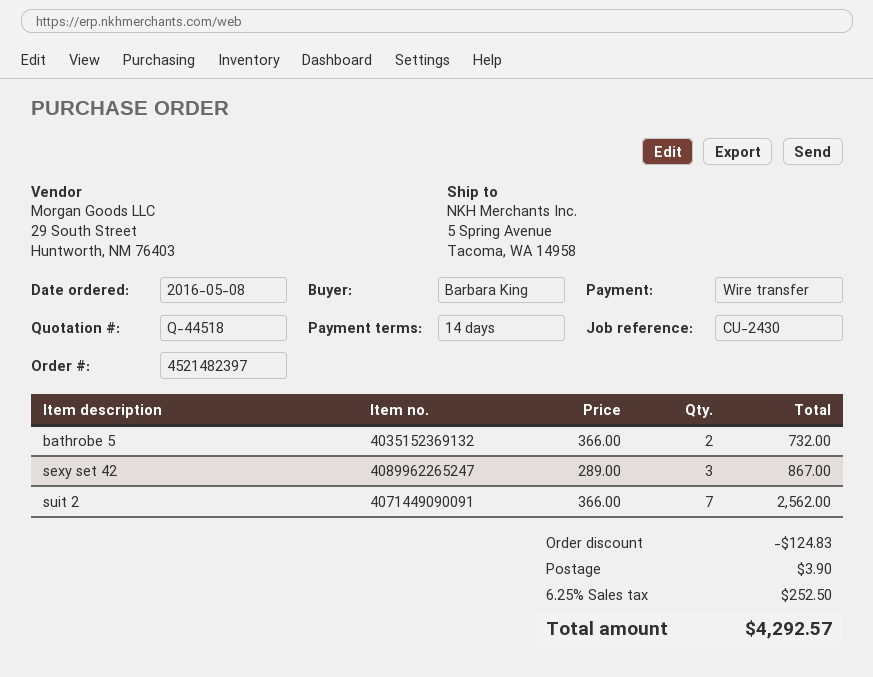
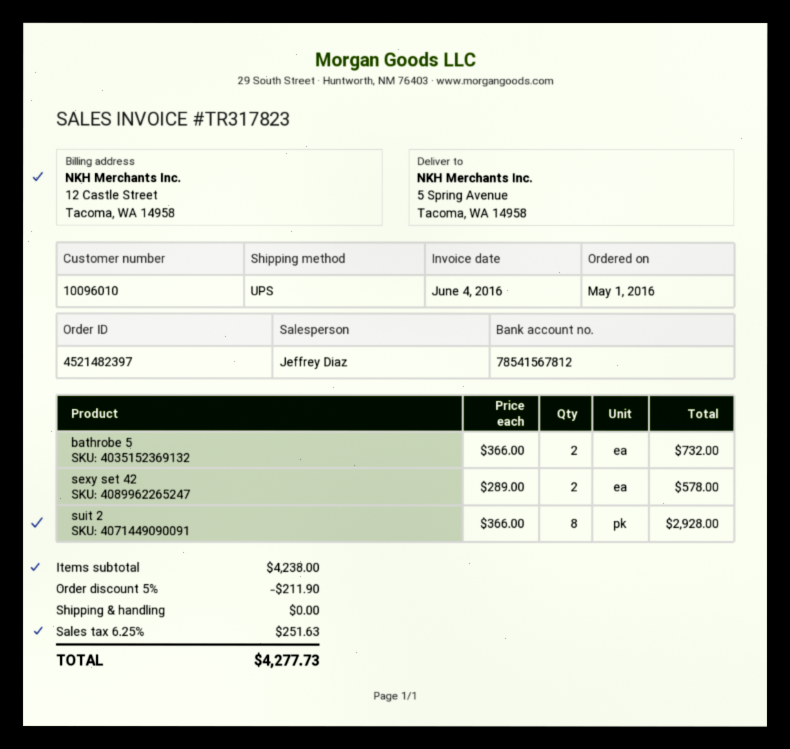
order date: 2016-05-08 -> 2016-05-01
sexy set 42: 3 x 289.00 = 867.00 -> 2 x 289.00 = 578.00
suit 2: 7 x 366.00 = 2562.00 -> 8 x 366.00 = 2928.00
discount: 124.83 -> 211.90
shipping: 3.90 -> 0.00
tax: 6.25% = 252.50 -> 6.25% = 251.63
total: 4292.57 -> 4277.73

